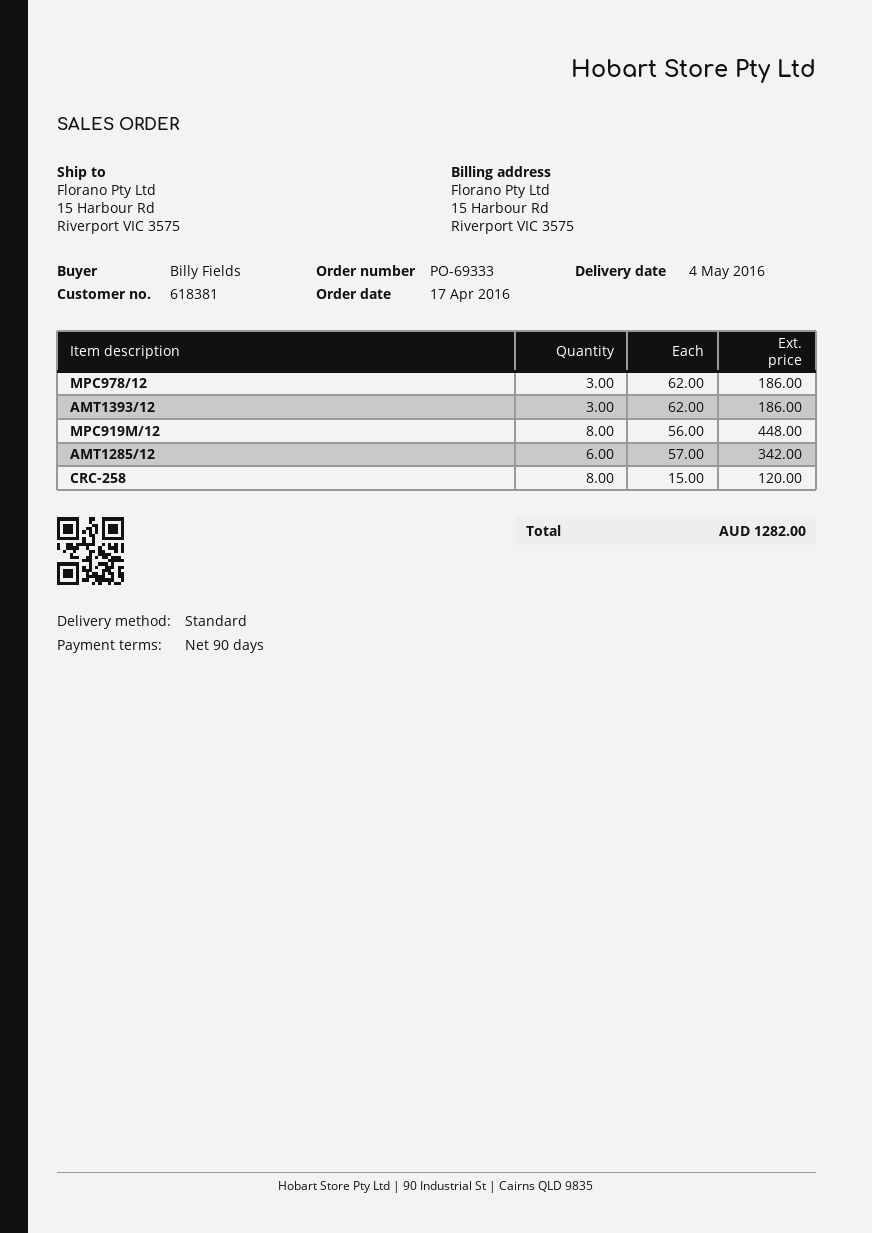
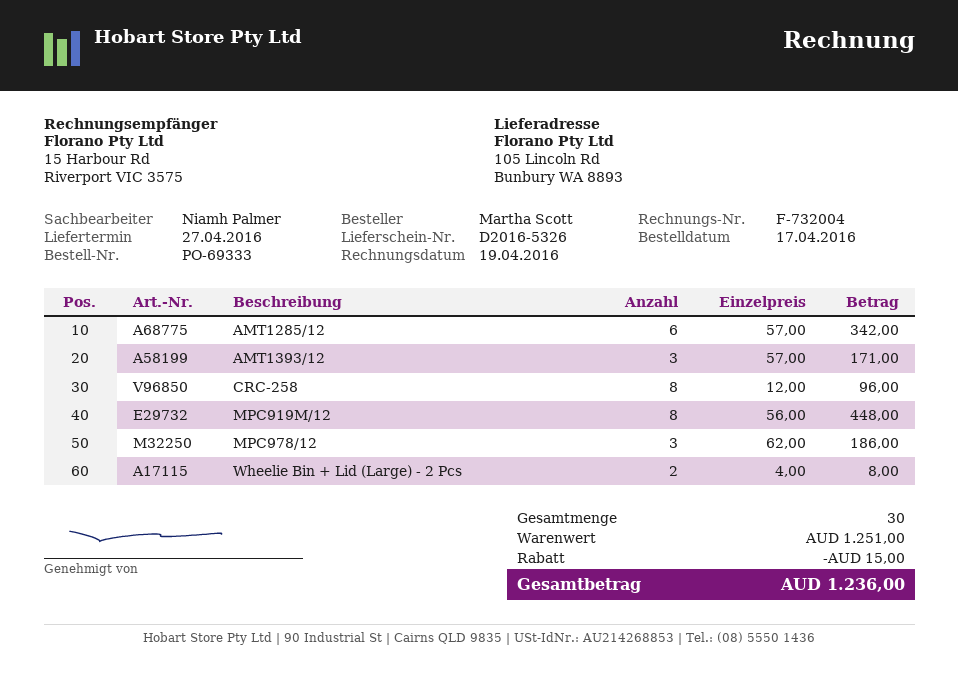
delivery date: 2016-05-04 -> 2016-04-27
ordered by: Billy Fields -> Martha Scott
ship to: 15 Harbour Rd, Riverport VIC 3575 -> 105 Lincoln Rd, Bunbury WA 8893
AMT1393/12: 3 x 62.00 = 186.00 -> 3 x 57.00 = 171.00
CRC-258: 8 x 15.00 = 120.00 -> 8 x 12.00 = 96.00
Wheelie Bin + Lid (Large) - 2 Pcs: none -> 2 x 4.00 = 8.00
discount: none -> 15.00
total: 1282.00 -> 1236.00

